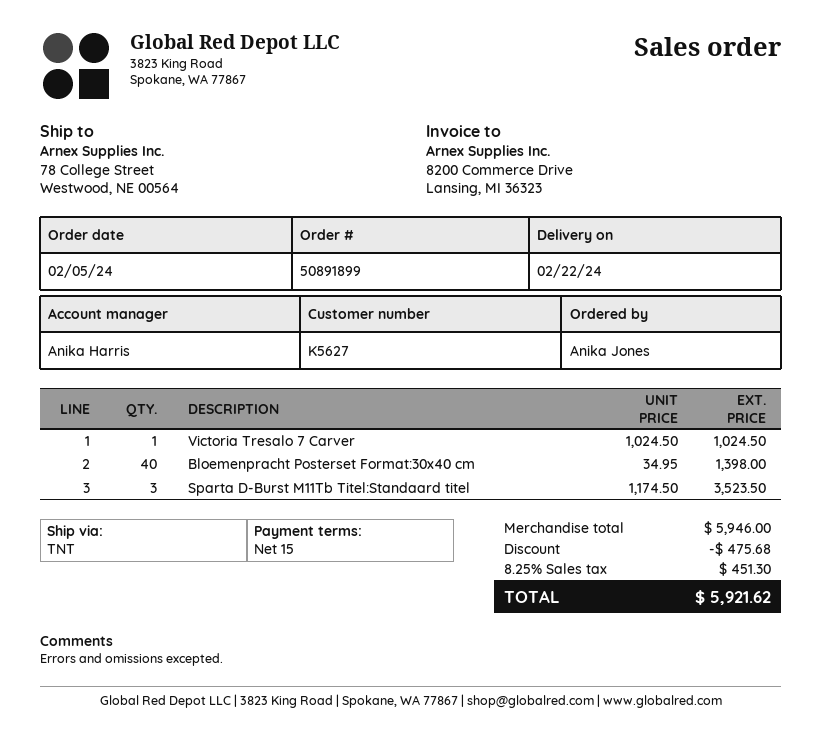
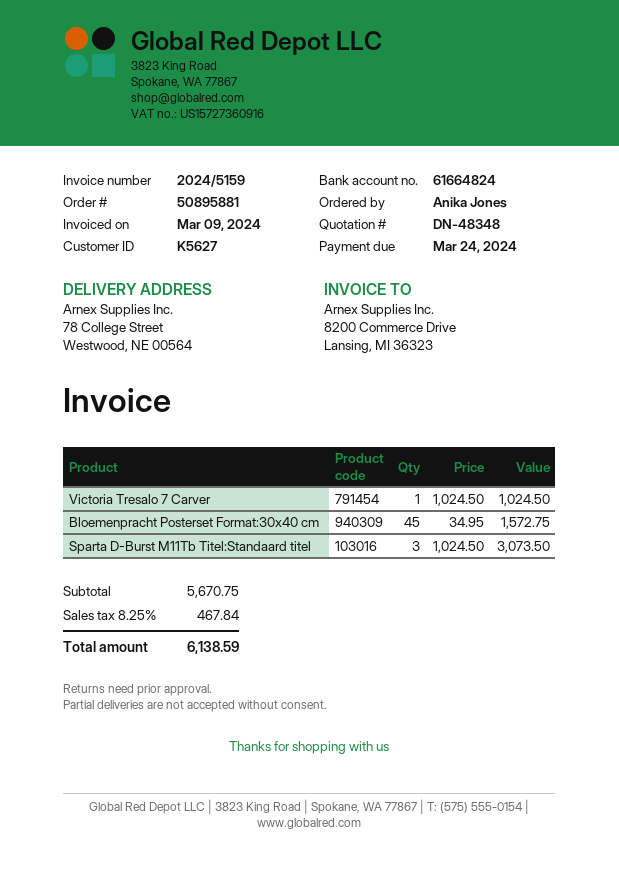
order number: 50891899 -> 50895881
Bloemenpracht Posterset Format:30x40 cm: 40 x 34.95 = 1398.00 -> 45 x 34.95 = 1572.75
Sparta D-Burst M11Tb Titel:Standaard titel: 3 x 1174.50 = 3523.50 -> 3 x 1024.50 = 3073.50
subtotal: 5946.00 -> 5670.75
discount: 475.68 -> none
tax: 8.25% = 451.30 -> 8.25% = 467.84
total: 5921.62 -> 6138.59

